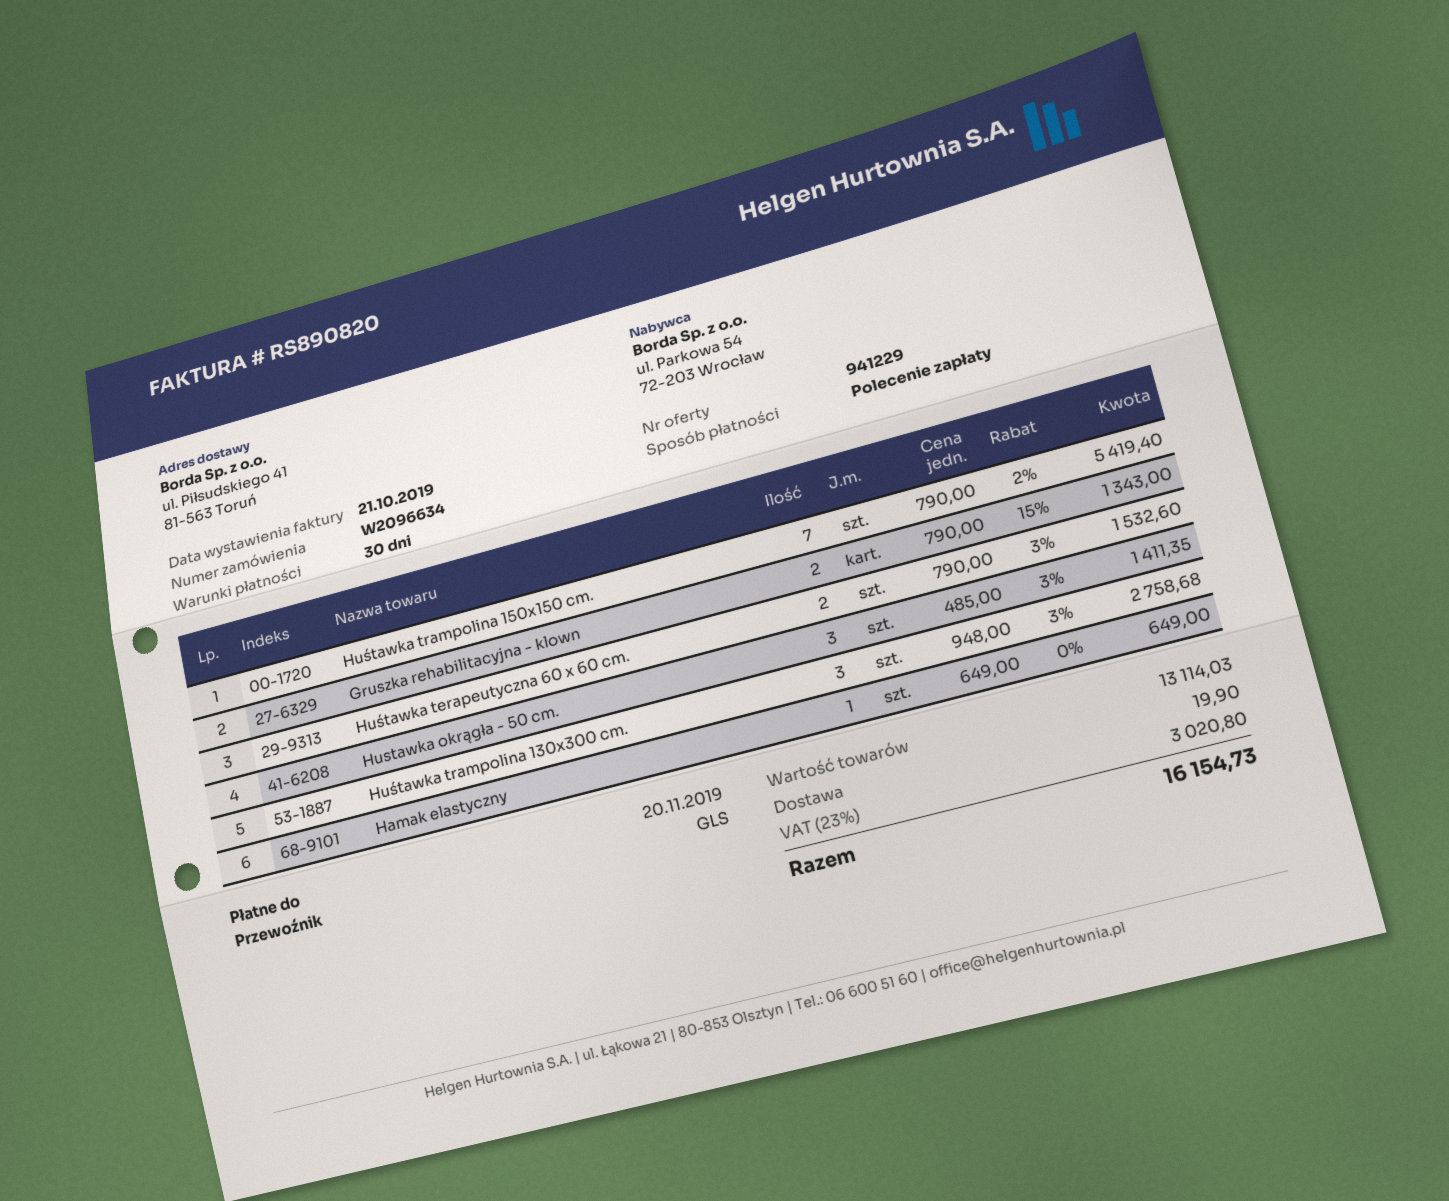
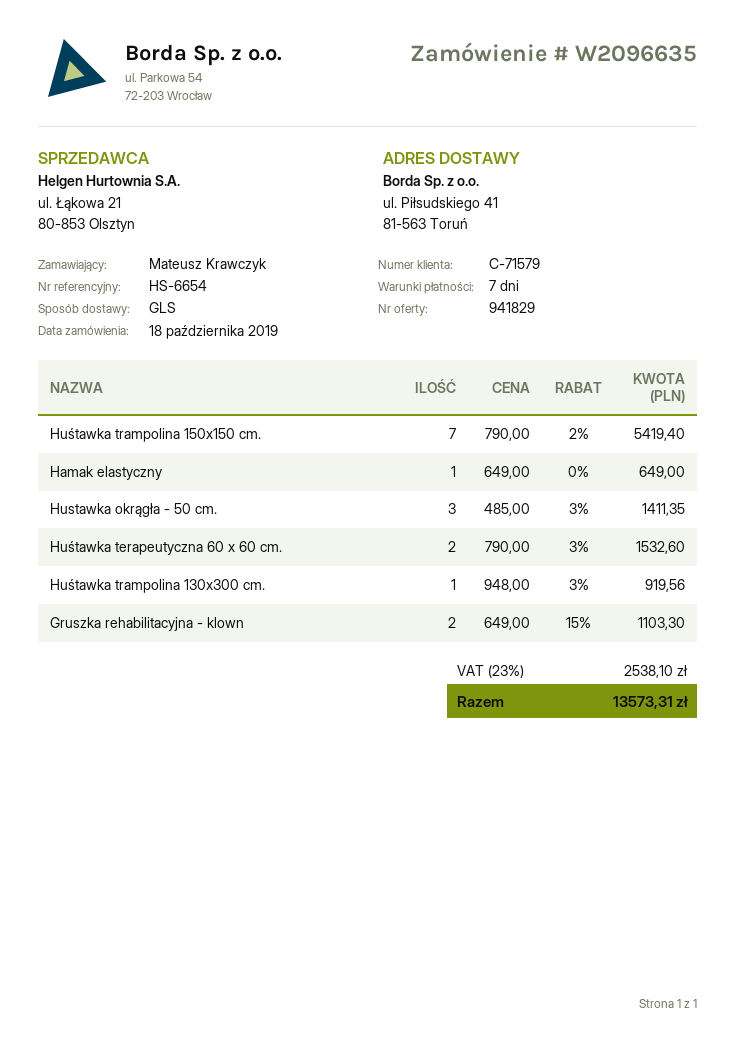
quote number: 941229 -> 941829
order number: W2096634 -> W2096635
payment terms: 30 days -> 7 days
Gruszka rehabilitacyjna - klown: 2 x 790.00 - 15% = 1343.00 -> 2 x 649.00 - 15% = 1103.30
Huśtawka trampolina 130x300 cm.: 3 x 948.00 - 3% = 2758.68 -> 1 x 948.00 - 3% = 919.56
shipping: 19.90 -> none
tax: 23% = 3020.80 -> 23% = 2538.10
total: 16154.73 -> 13573.31

